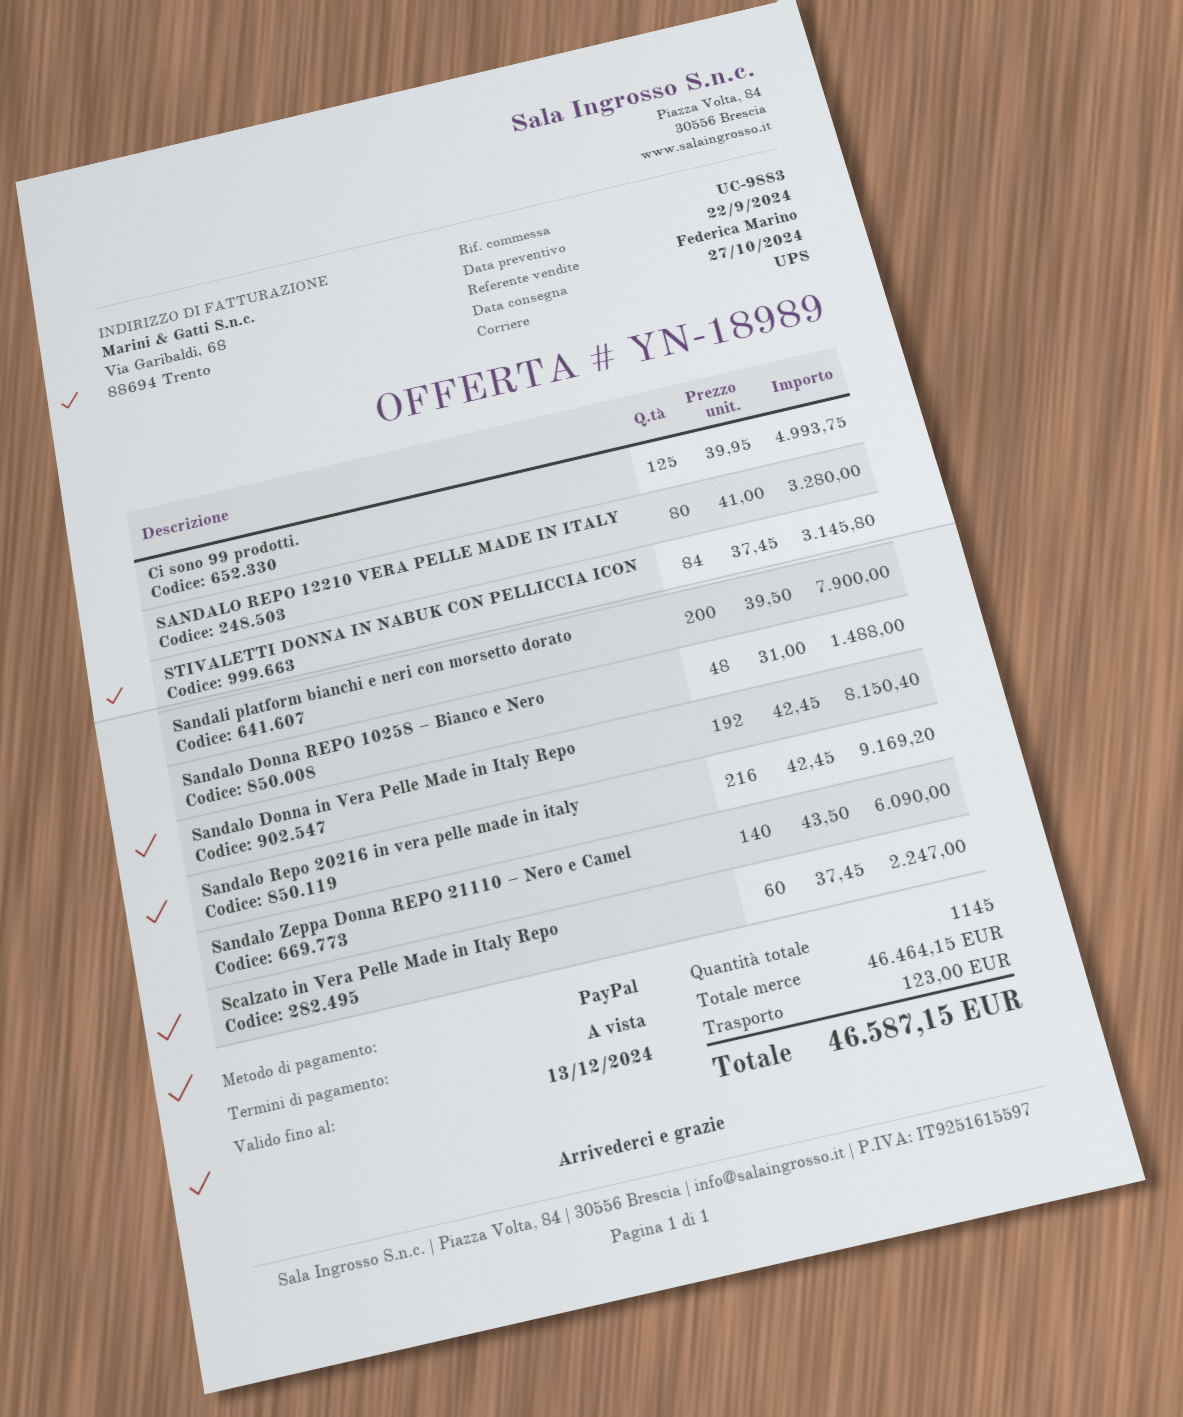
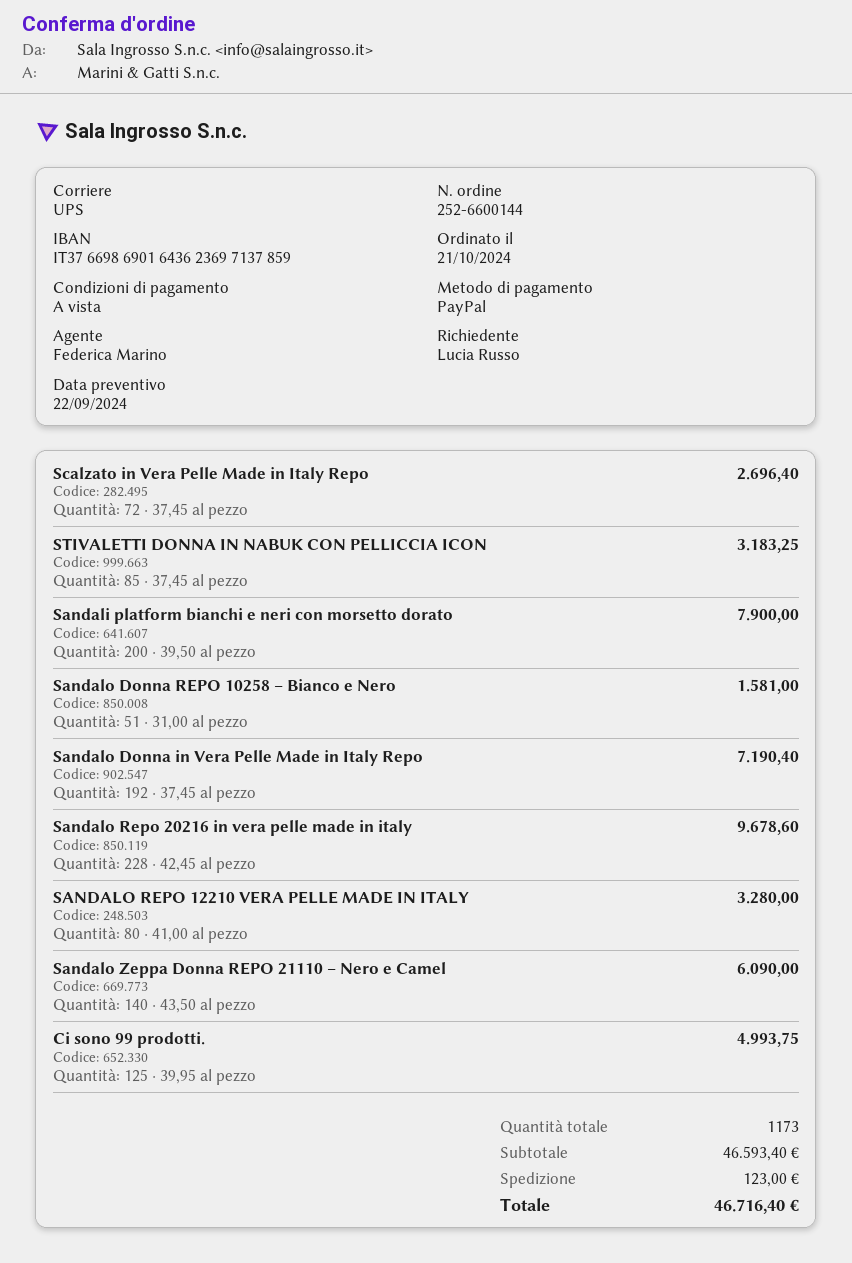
STIVALETTI DONNA IN NABUK CON PELLICCIA ICON: 84 x 37.45 = 3145.80 -> 85 x 37.45 = 3183.25
Sandalo Donna REPO 10258 – Bianco e Nero: 48 x 31.00 = 1488.00 -> 51 x 31.00 = 1581.00
Sandalo Donna in Vera Pelle Made in Italy Repo: 192 x 42.45 = 8150.40 -> 192 x 37.45 = 7190.40
Sandalo Repo 20216 in vera pelle made in italy: 216 x 42.45 = 9169.20 -> 228 x 42.45 = 9678.60
Scalzato in Vera Pelle Made in Italy Repo: 60 x 37.45 = 2247.00 -> 72 x 37.45 = 2696.40
total quantity: 1145 -> 1173
subtotal: 46464.15 -> 46593.40
total: 46587.15 -> 46716.40

